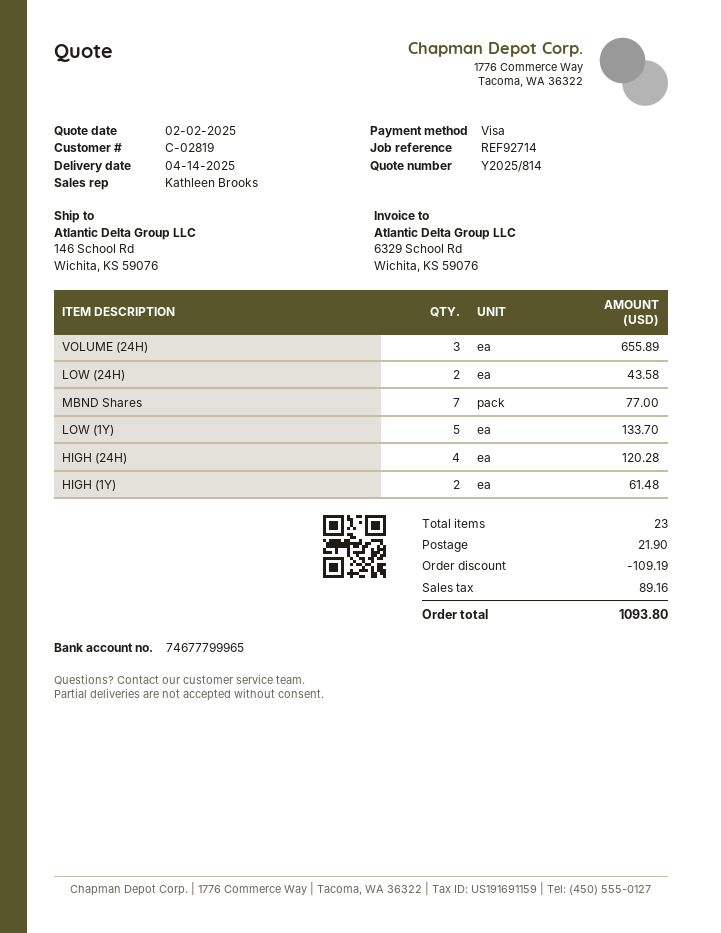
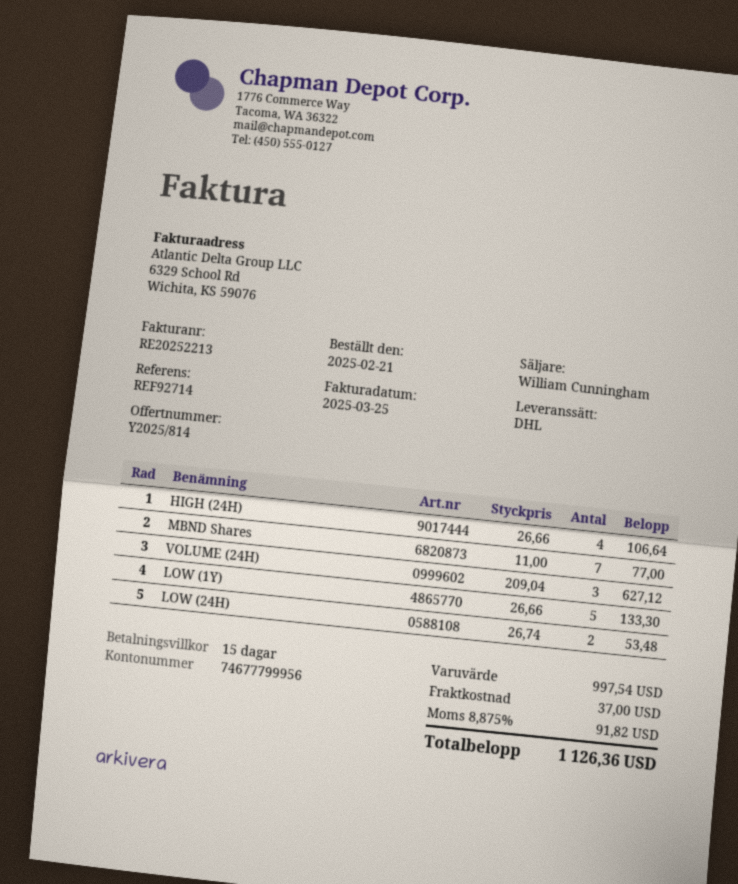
sales rep: Kathleen Brooks -> William Cunningham
bank account: 74677799965 -> 74677799956
VOLUME (24H): 3 for 655.89 -> 3 for 627.12
LOW (24H): 2 for 43.58 -> 2 for 53.48
LOW (1Y): 5 for 133.70 -> 5 for 133.30
HIGH (24H): 4 for 120.28 -> 4 for 106.64
HIGH (1Y): 2 for 61.48 -> none
discount: 109.19 -> none
shipping: 21.90 -> 37.00
tax: 89.16 -> 91.82
total: 1093.80 -> 1126.36

